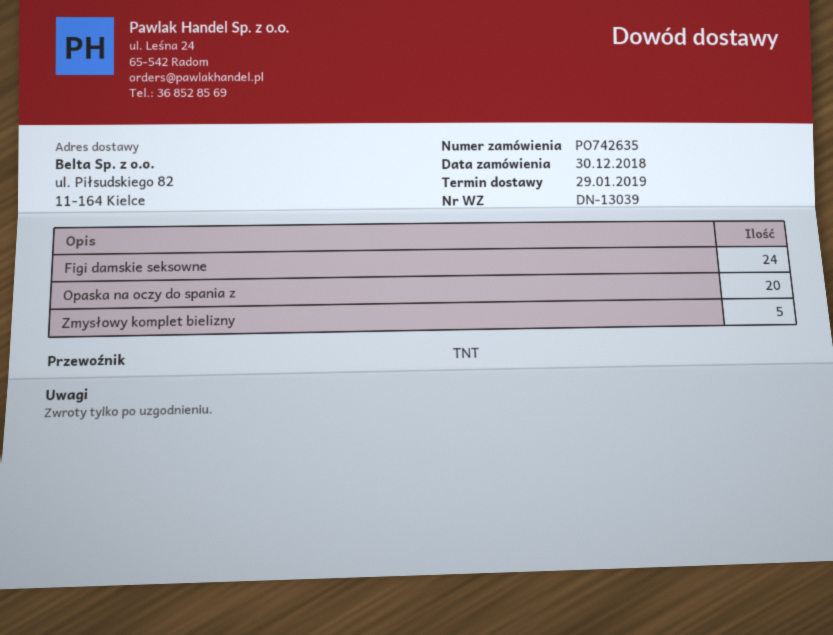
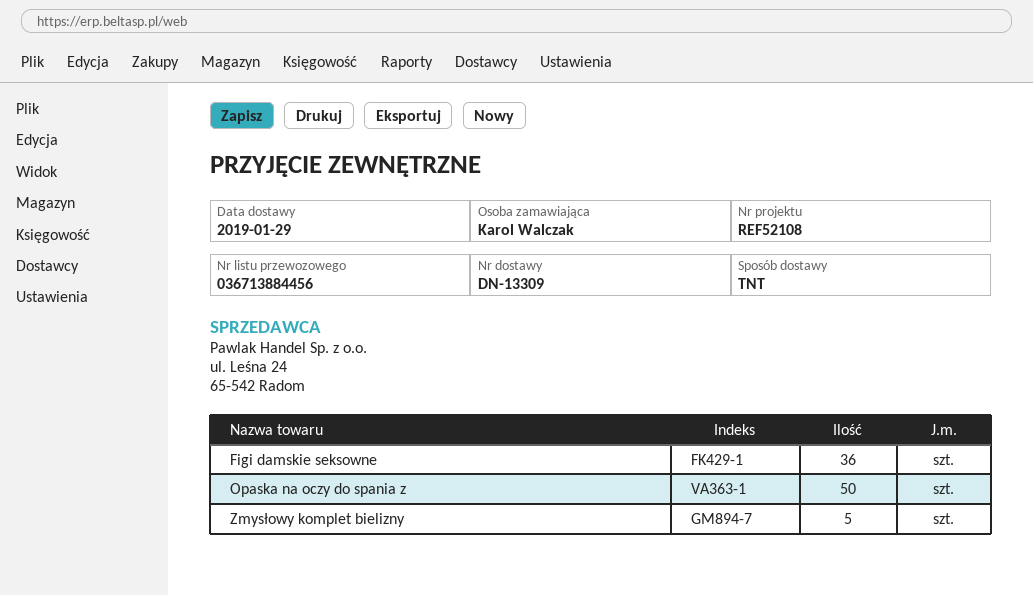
delivery note number: DN-13039 -> DN-13309
Figi damskie seksowne: 24 -> 36
Opaska na oczy do spania z: 20 -> 50

